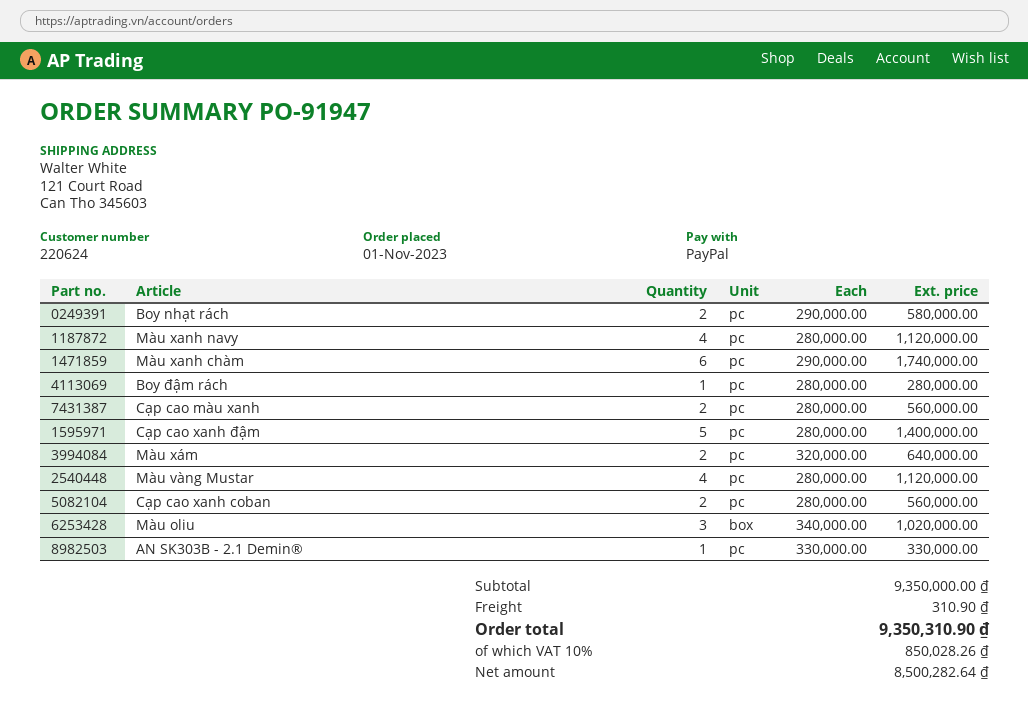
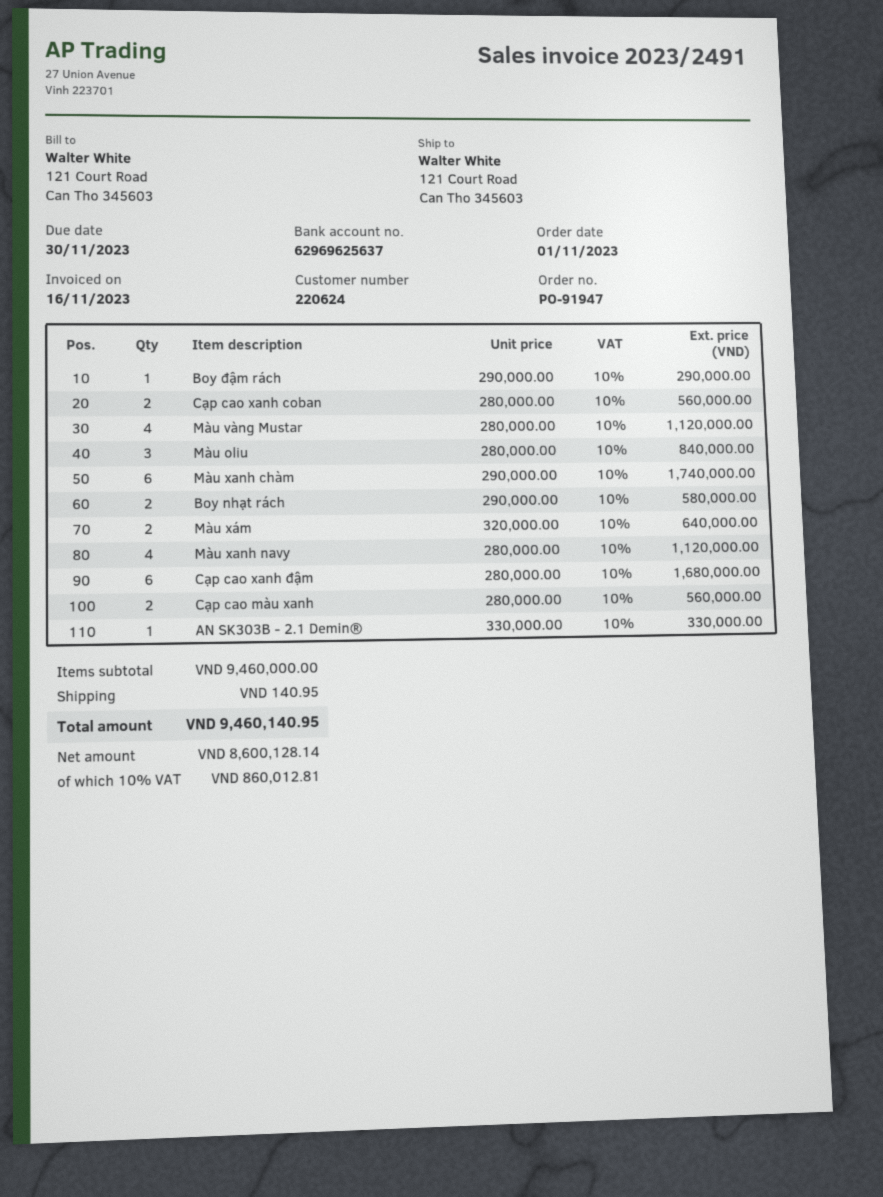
Boy đậm rách: 1 x 280000.00 = 280000.00 -> 1 x 290000.00 = 290000.00
Cạp cao xanh đậm: 5 x 280000.00 = 1400000.00 -> 6 x 280000.00 = 1680000.00
Màu oliu: 3 x 340000.00 = 1020000.00 -> 3 x 280000.00 = 840000.00
subtotal: 9350000.00 -> 9460000.00
shipping: 310.90 -> 140.95
net: 8500282.64 -> 8600128.14
tax: 10% = 850028.26 -> 10% = 860012.81
total: 9350310.90 -> 9460140.95

